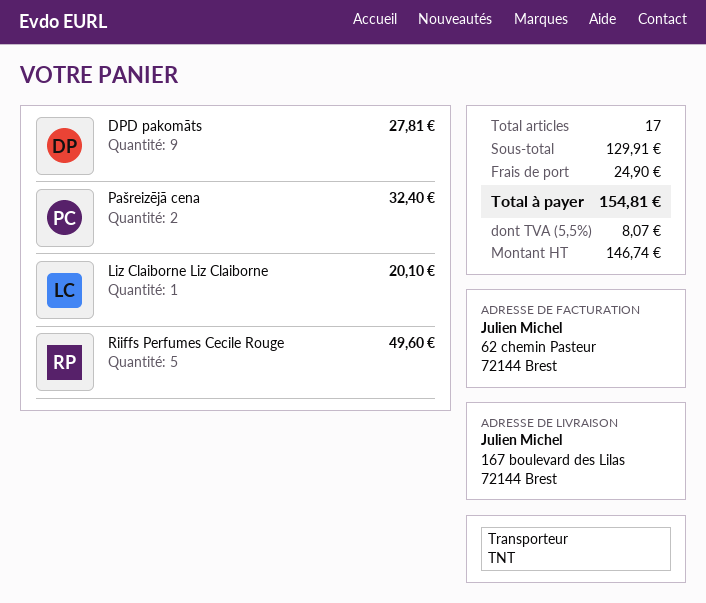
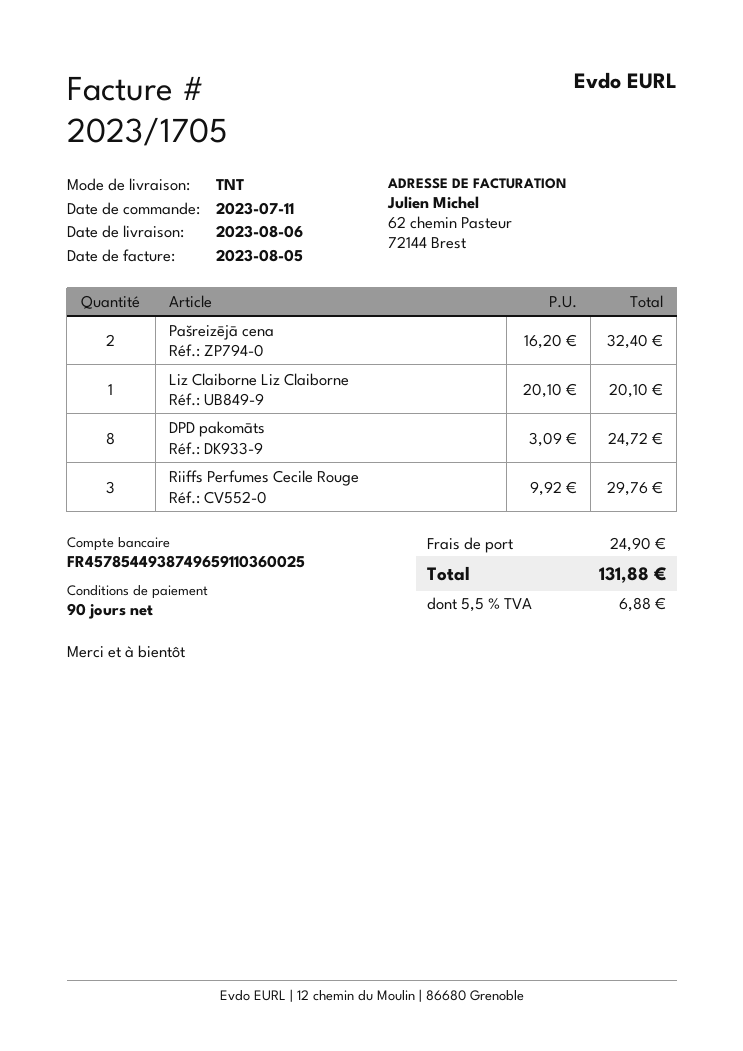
DPD pakomāts: 9 for 27.81 -> 8 for 24.72
Riiffs Perfumes Cecile Rouge: 5 for 49.60 -> 3 for 29.76
tax: 5.5% = 8.07 -> 5.5% = 6.88
total: 154.81 -> 131.88

